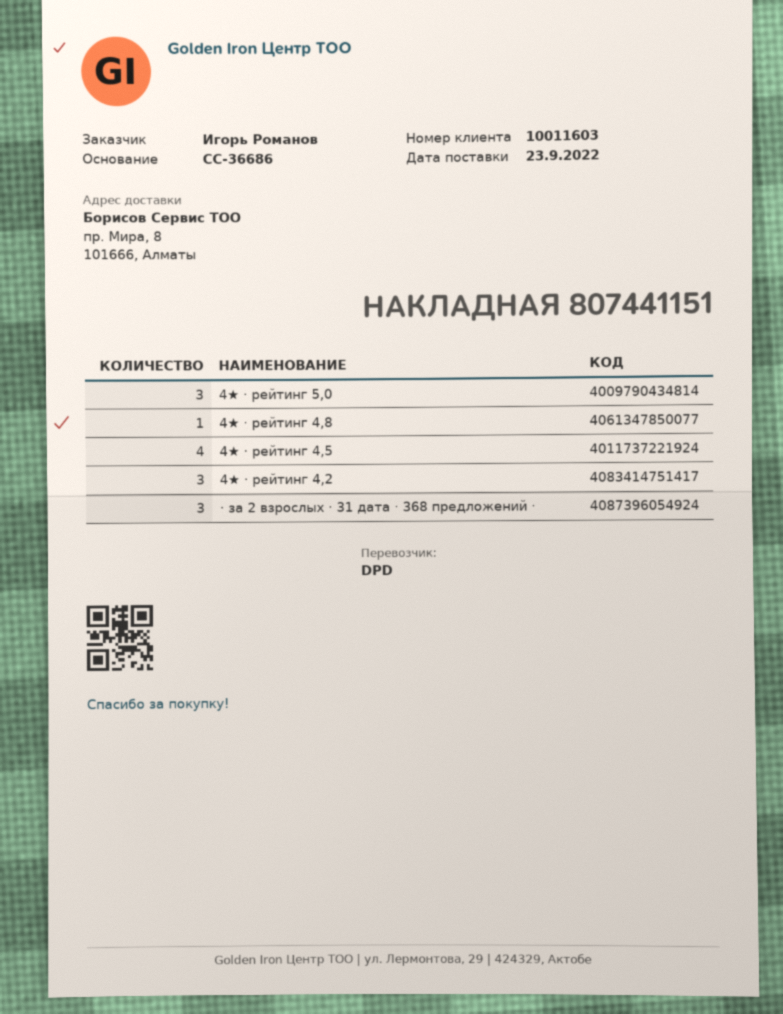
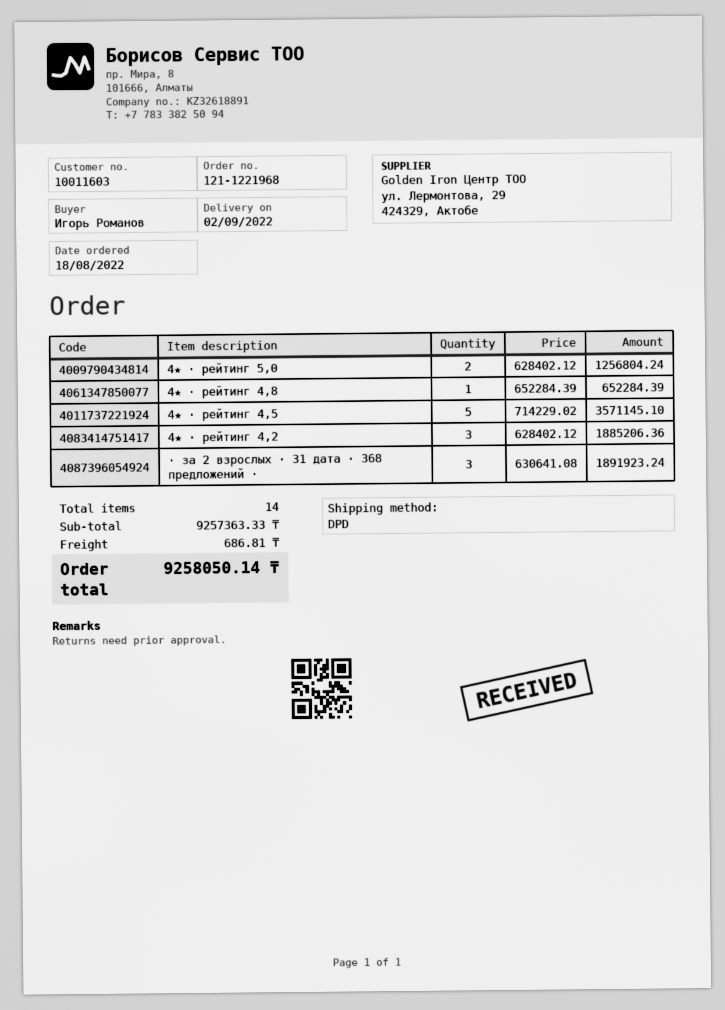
delivery date: 2022-09-23 -> 2022-09-02
4★ · рейтинг 5,0: 3 -> 2
4★ · рейтинг 4,5: 4 -> 5

